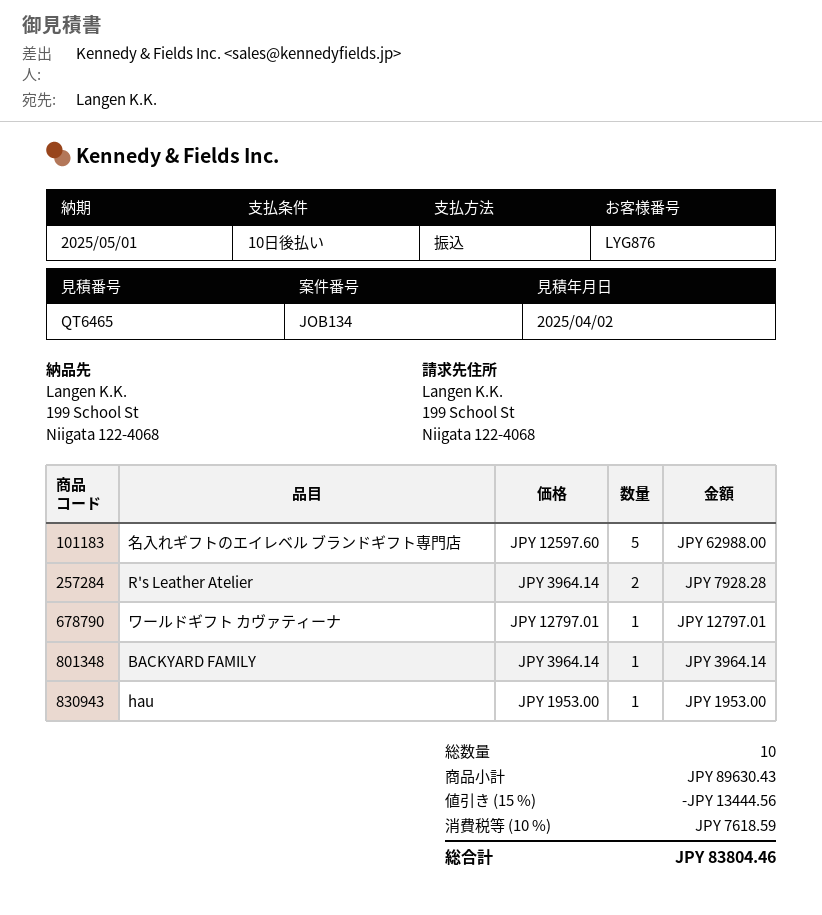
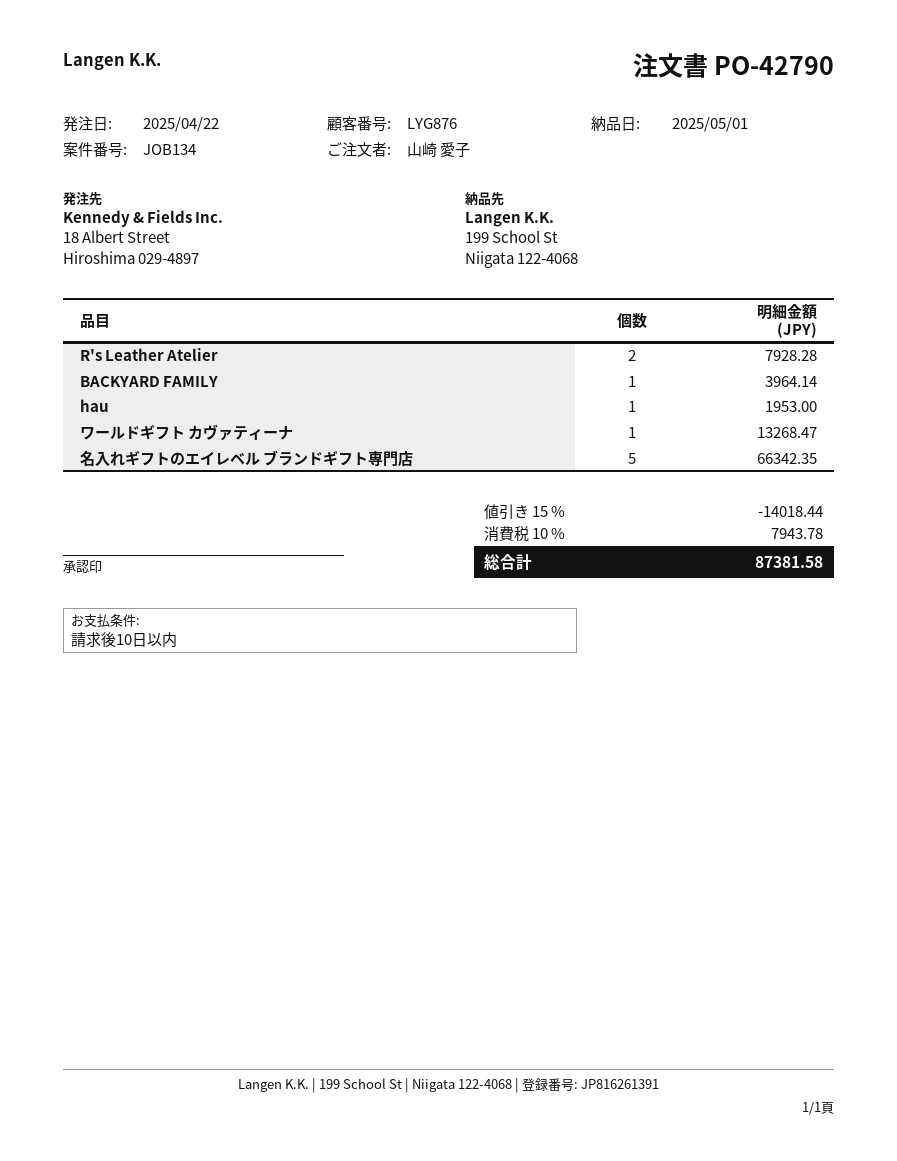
名入れギフトのエイレベル ブランドギフト専門店: 5 for 62988.00 -> 5 for 66342.35
ワールドギフト カヴァティーナ: 1 for 12797.01 -> 1 for 13268.47
discount: 15% = 13444.56 -> 15% = 14018.44
tax: 10% = 7618.59 -> 10% = 7943.78
total: 83804.46 -> 87381.58

